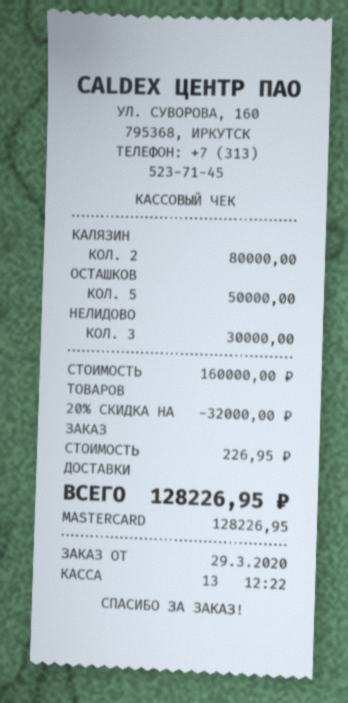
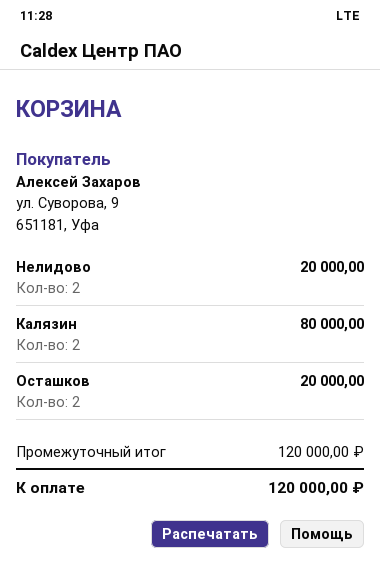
ОСТАШКОВ: 5 for 50000.00 -> 2 for 20000.00
НЕЛИДОВО: 3 for 30000.00 -> 2 for 20000.00
subtotal: 160000.00 -> 120000.00
discount: 20% = 32000.00 -> none
shipping: 226.95 -> none
total: 128226.95 -> 120000.00

